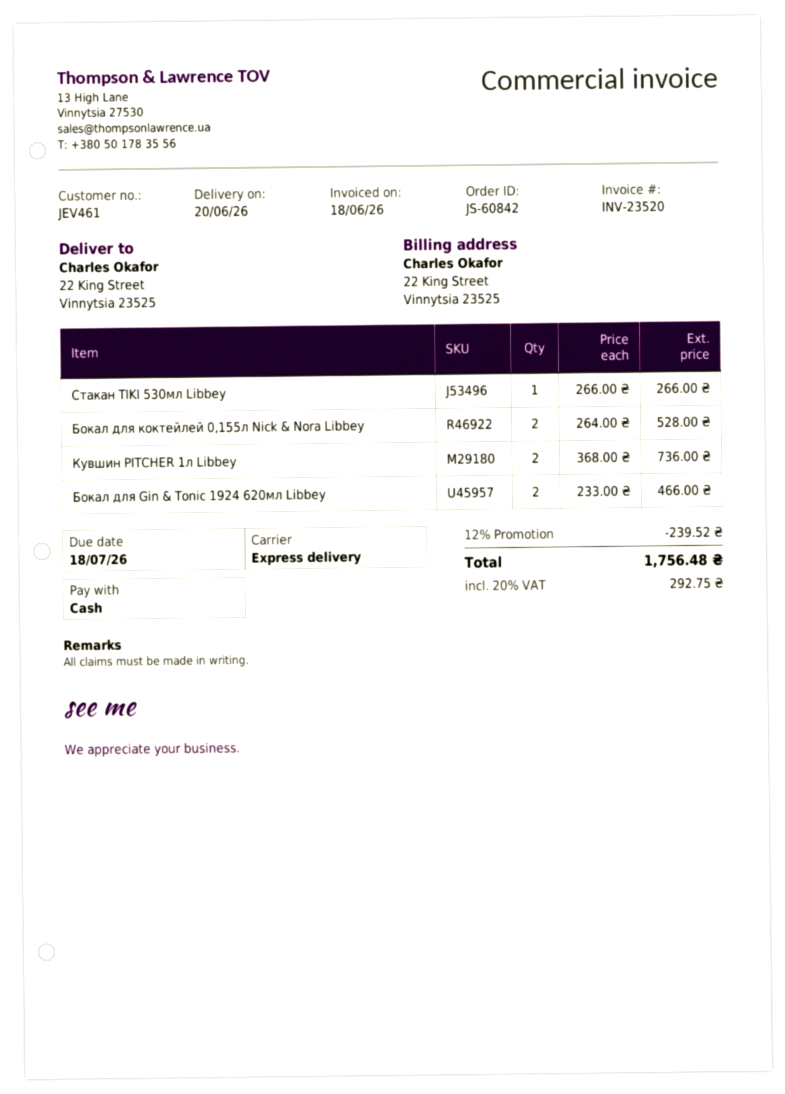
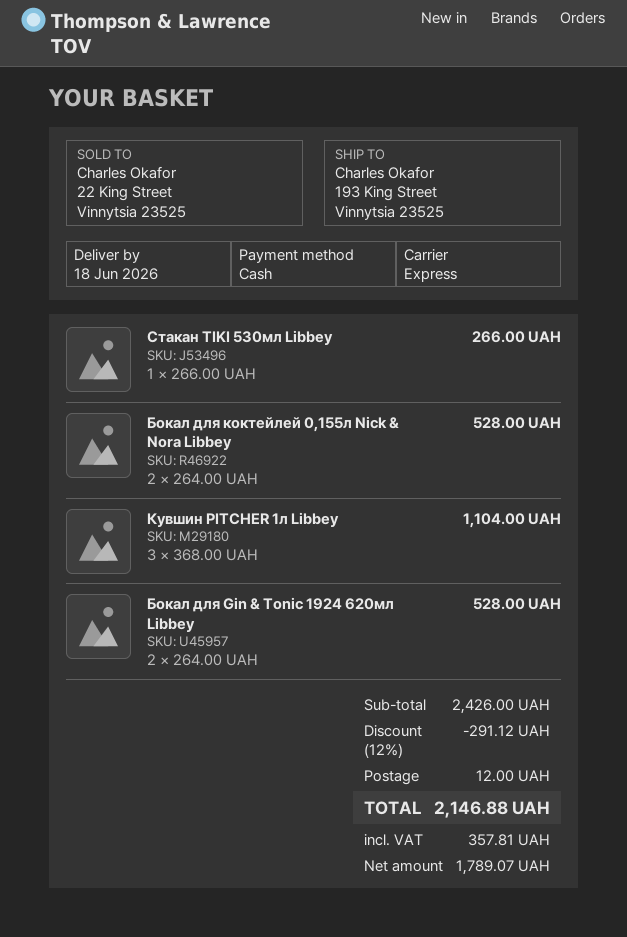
delivery date: 2026-06-20 -> 2026-06-18
ship to: 22 King Street, Vinnytsia 23525 -> 193 King Street, Vinnytsia 23525
Кувшин PITCHER 1л Libbey: 2 x 368.00 = 736.00 -> 3 x 368.00 = 1104.00
Бокал для Gin & Tonic 1924 620мл Libbey: 2 x 233.00 = 466.00 -> 2 x 264.00 = 528.00
discount: 12% = 239.52 -> 12% = 291.12
shipping: none -> 12.00
tax: 292.75 -> 357.81
total: 1756.48 -> 2146.88

